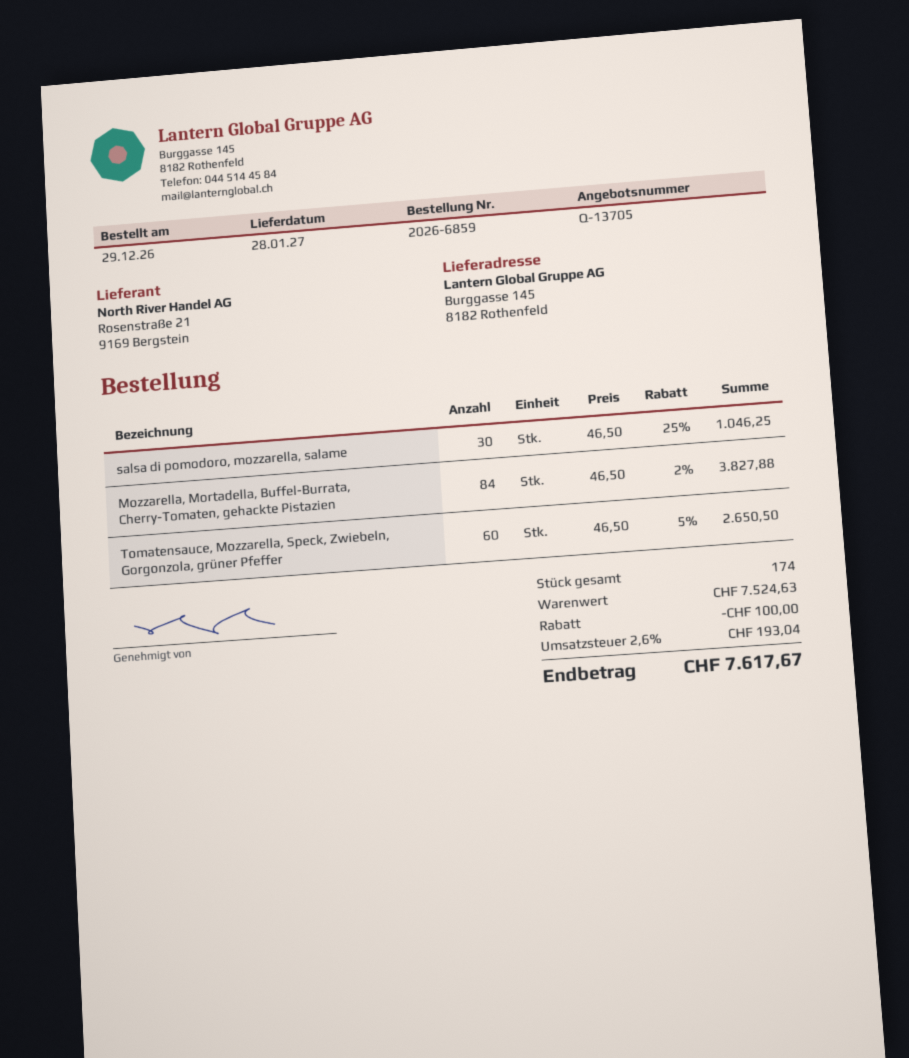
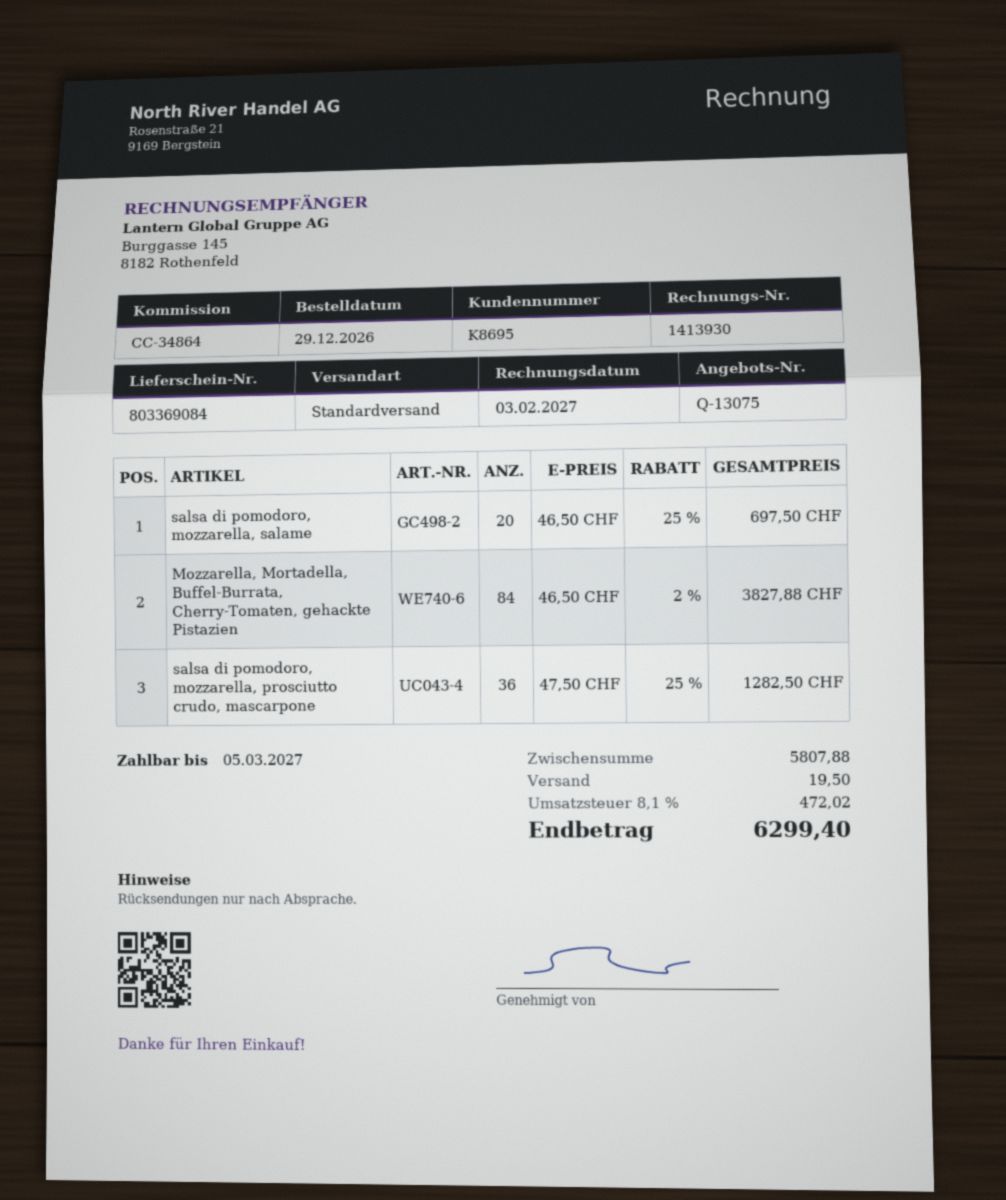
quote number: Q-13705 -> Q-13075
salsa di pomodoro, mozzarella, salame: 30 x 46.50 - 25% = 1046.25 -> 20 x 46.50 - 25% = 697.50
Tomatensauce, Mozzarella, Speck, Zwiebeln, Gorgonzola, grüner Pfeffer: 60 x 46.50 - 5% = 2650.50 -> none
salsa di pomodoro, mozzarella, prosciutto crudo, mascarpone: none -> 36 x 47.50 - 25% = 1282.50
subtotal: 7524.63 -> 5807.88
discount: 100.00 -> none
shipping: none -> 19.50
tax: 2.6% = 193.04 -> 8.1% = 472.02
total: 7617.67 -> 6299.40

